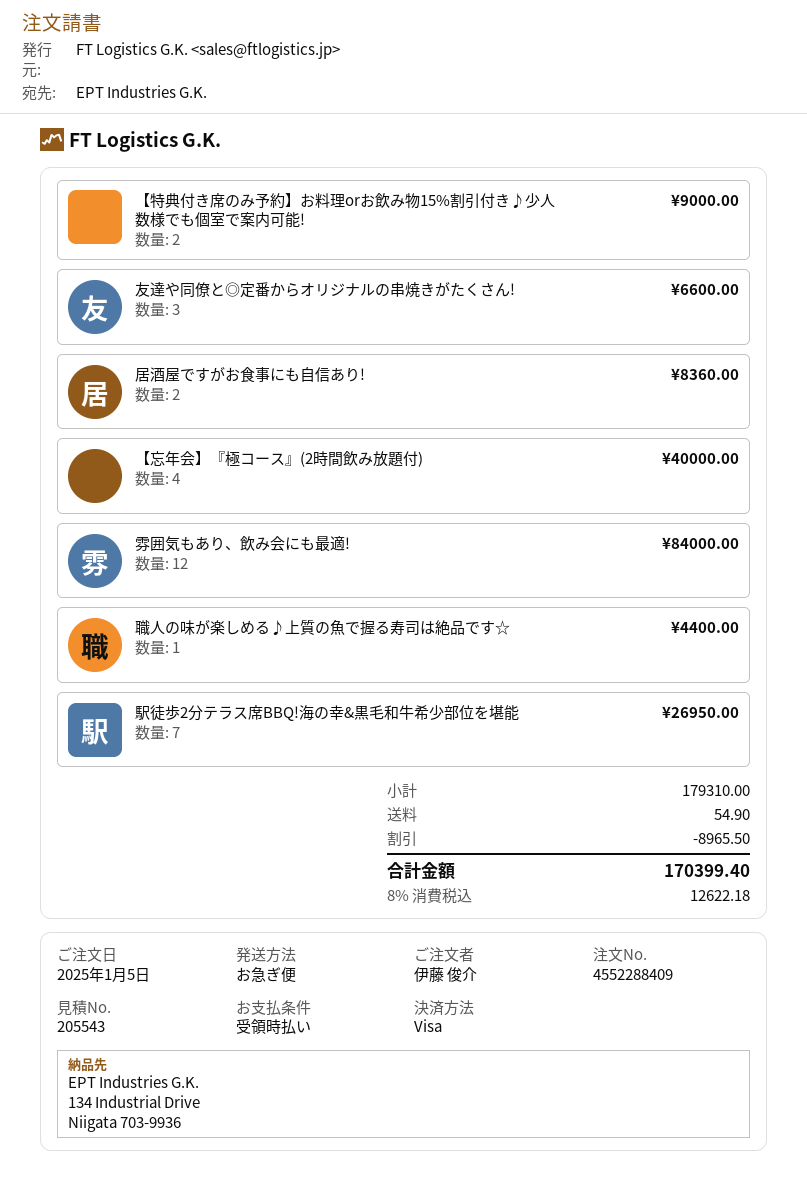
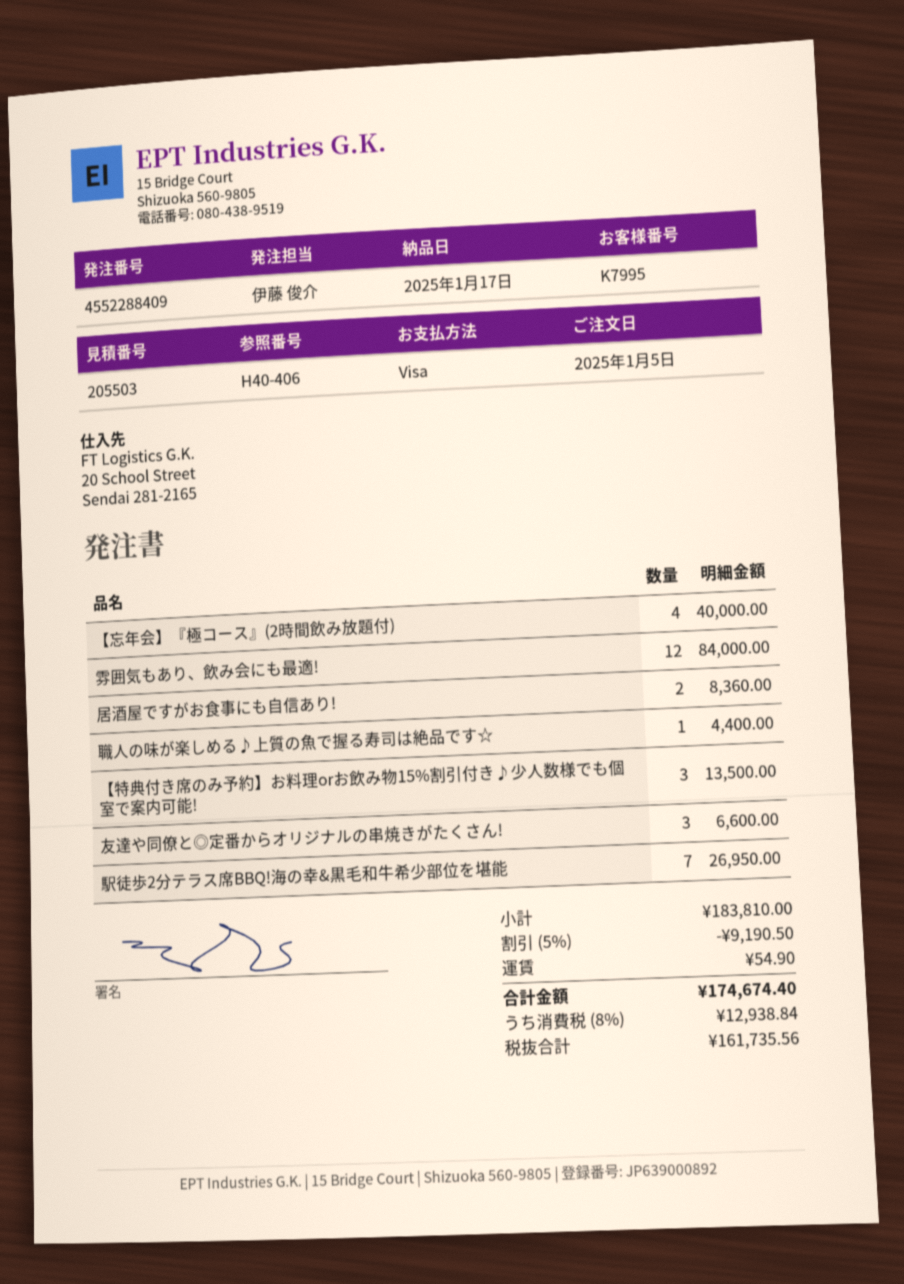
quote number: 205543 -> 205503
【特典付き席のみ予約】お料理orお飲み物15%割引付き♪少人数様でも個室で案内可能!: 2 for 9000.00 -> 3 for 13500.00
subtotal: 179310.00 -> 183810.00
discount: 8965.50 -> 9190.50
tax: 8% = 12622.18 -> 8% = 12938.84
total: 170399.40 -> 174674.40

